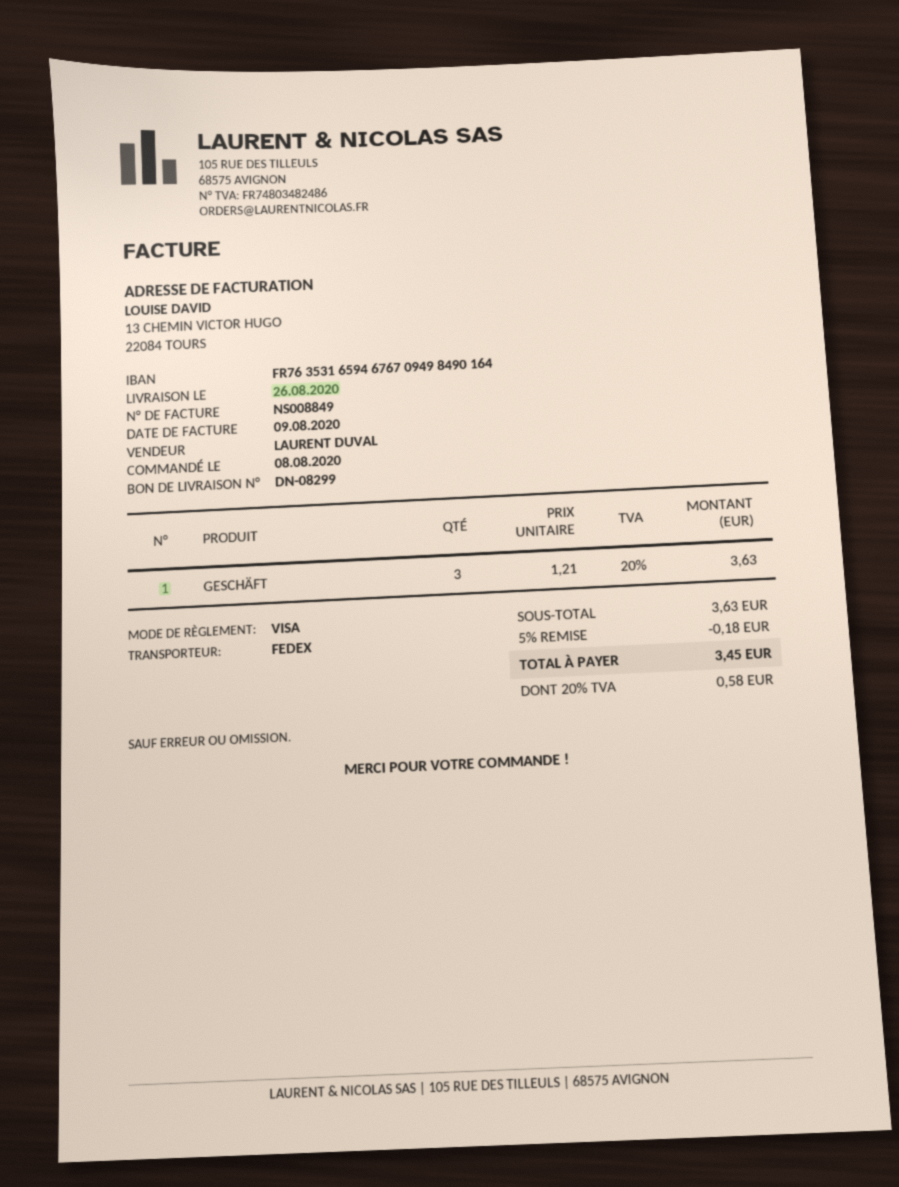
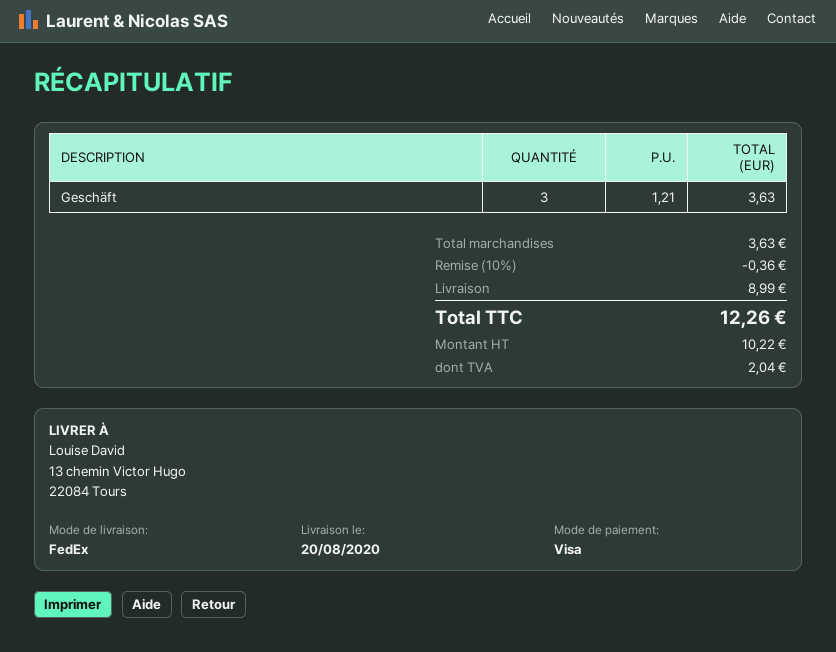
delivery date: 2020-08-26 -> 2020-08-20
discount: 5% = 0.18 -> 10% = 0.36
shipping: none -> 8.99
tax: 0.58 -> 2.04
total: 3.45 -> 12.26

